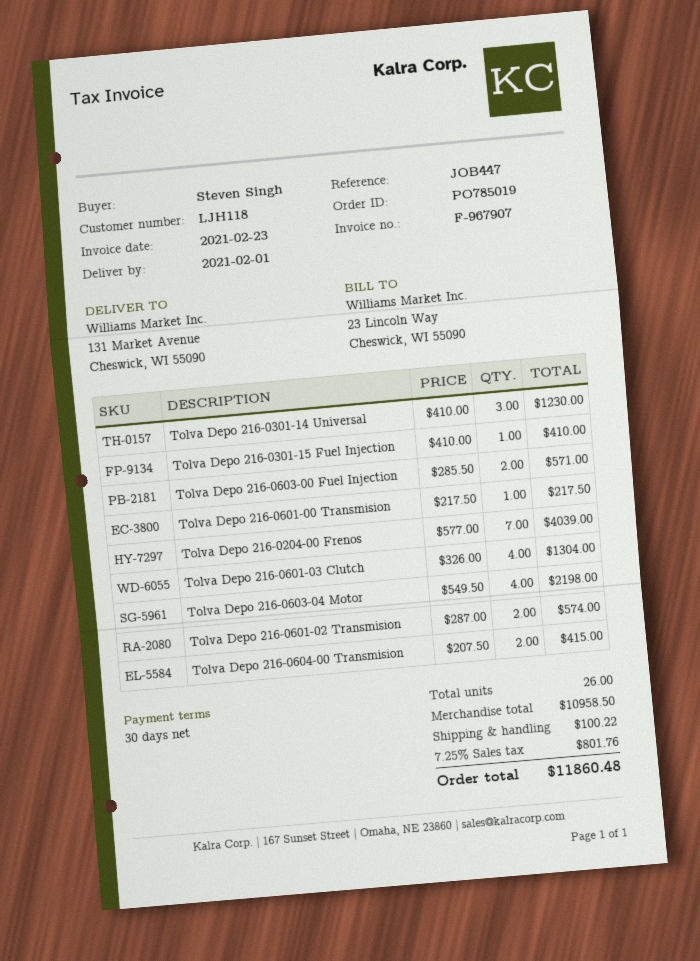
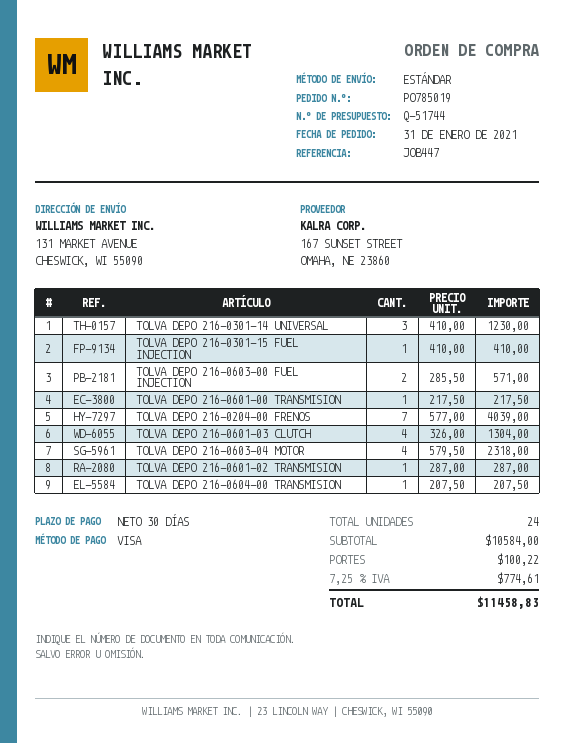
Tolva Depo 216-0603-04 Motor: 4 x 549.50 = 2198.00 -> 4 x 579.50 = 2318.00
Tolva Depo 216-0601-02 Transmision: 2 x 287.00 = 574.00 -> 1 x 287.00 = 287.00
Tolva Depo 216-0604-00 Transmision: 2 x 207.50 = 415.00 -> 1 x 207.50 = 207.50
total quantity: 26 -> 24
subtotal: 10958.50 -> 10584.00
tax: 7.25% = 801.76 -> 7.25% = 774.61
total: 11860.48 -> 11458.83

